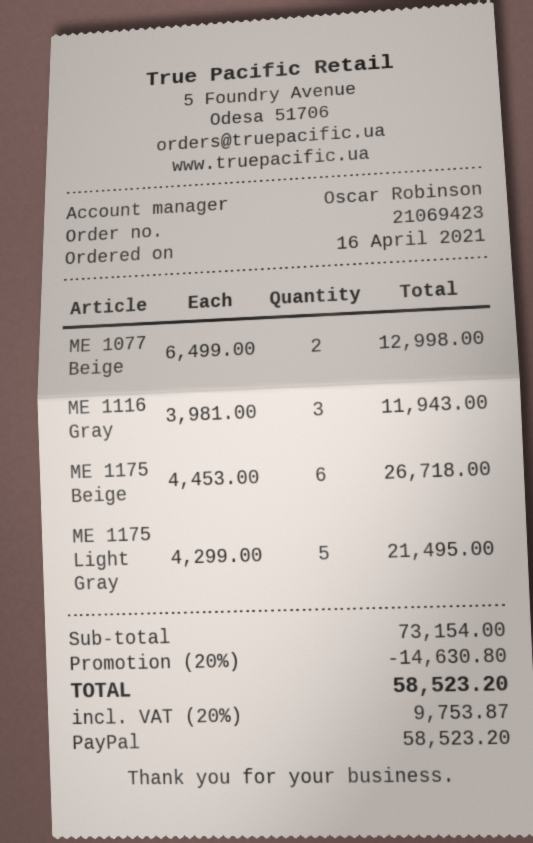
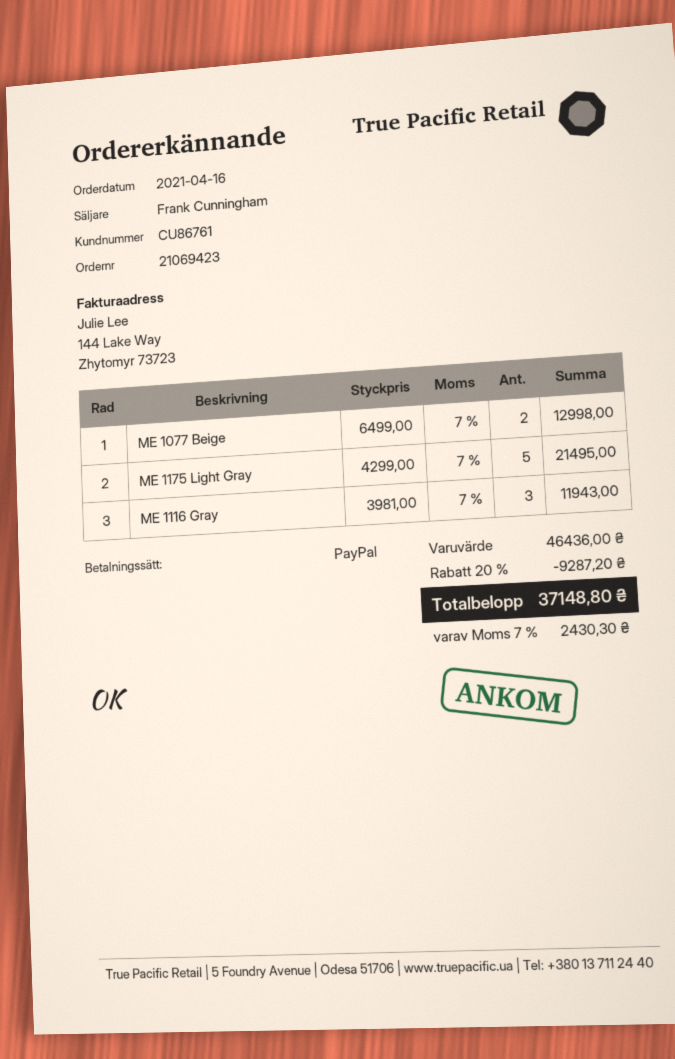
sales rep: Oscar Robinson -> Frank Cunningham
ME 1175 Beige: 6 x 4453.00 = 26718.00 -> none
subtotal: 73154.00 -> 46436.00
discount: 20% = 14630.80 -> 20% = 9287.20
tax: 20% = 9753.87 -> 7% = 2430.30
total: 58523.20 -> 37148.80

